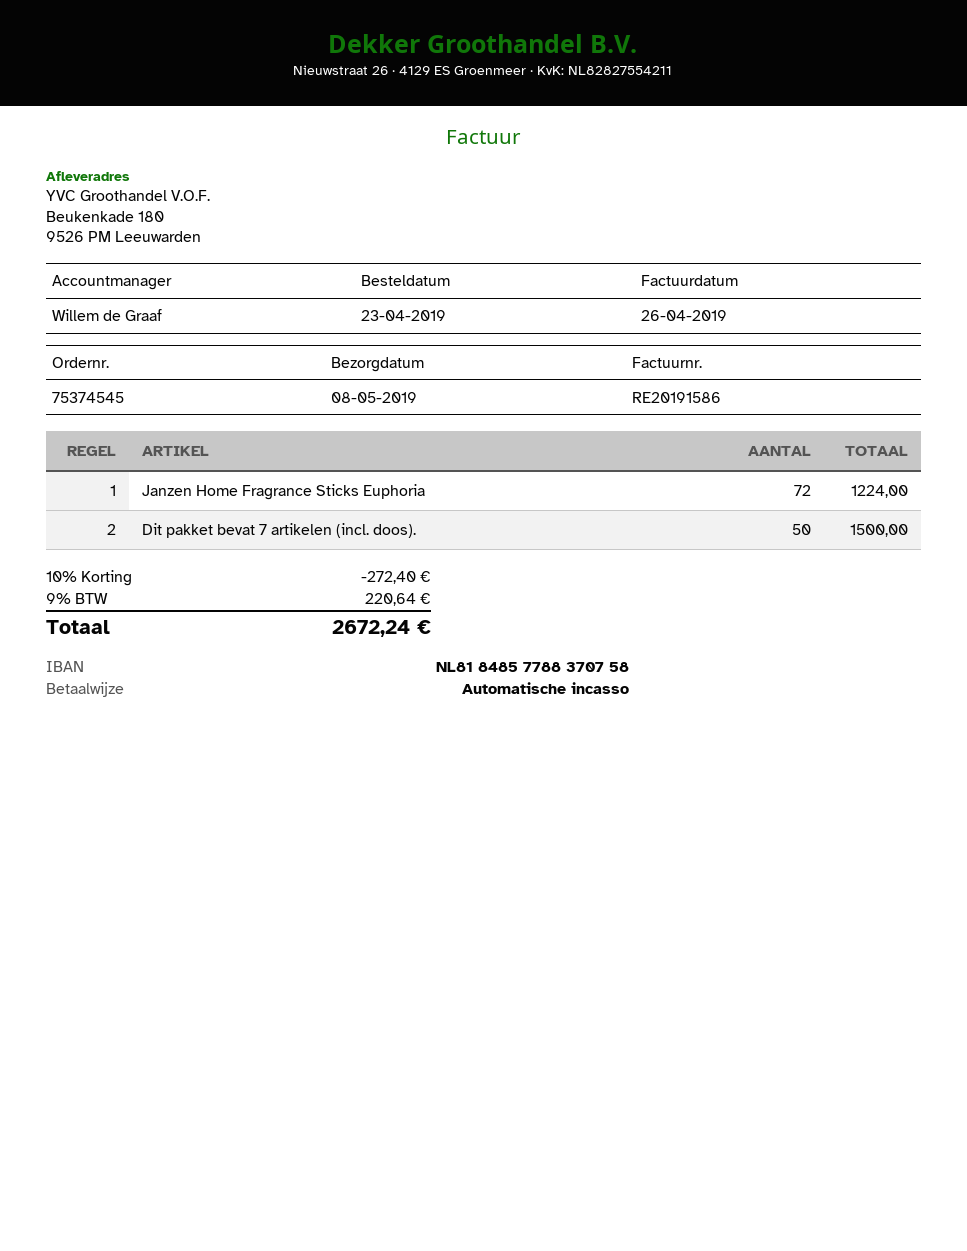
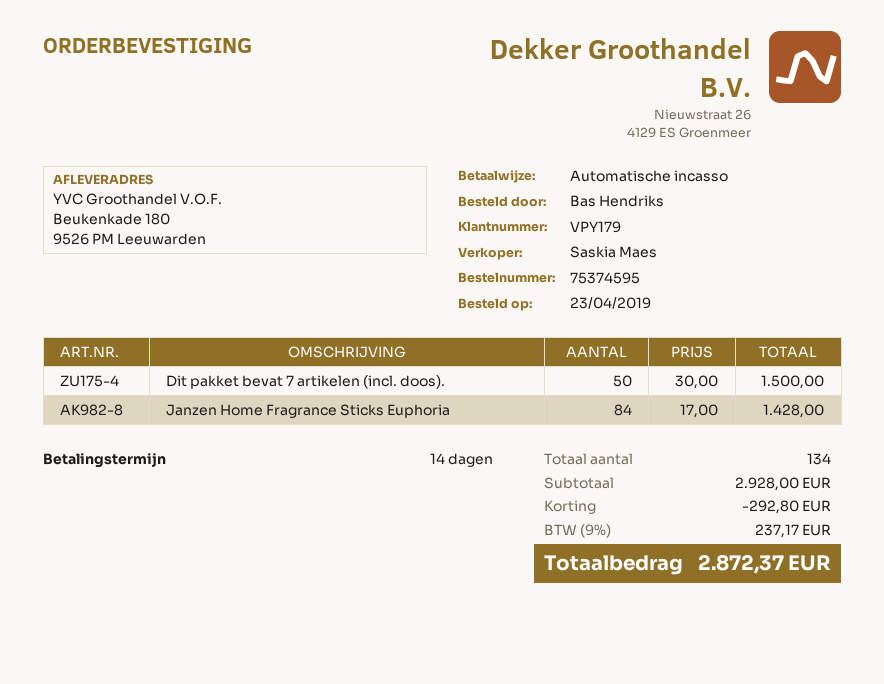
order number: 75374545 -> 75374595
sales rep: Willem de Graaf -> Saskia Maes
Janzen Home Fragrance Sticks Euphoria: 72 for 1224.00 -> 84 for 1428.00
discount: 272.40 -> 292.80
tax: 9% = 220.64 -> 9% = 237.17
total: 2672.24 -> 2872.37

